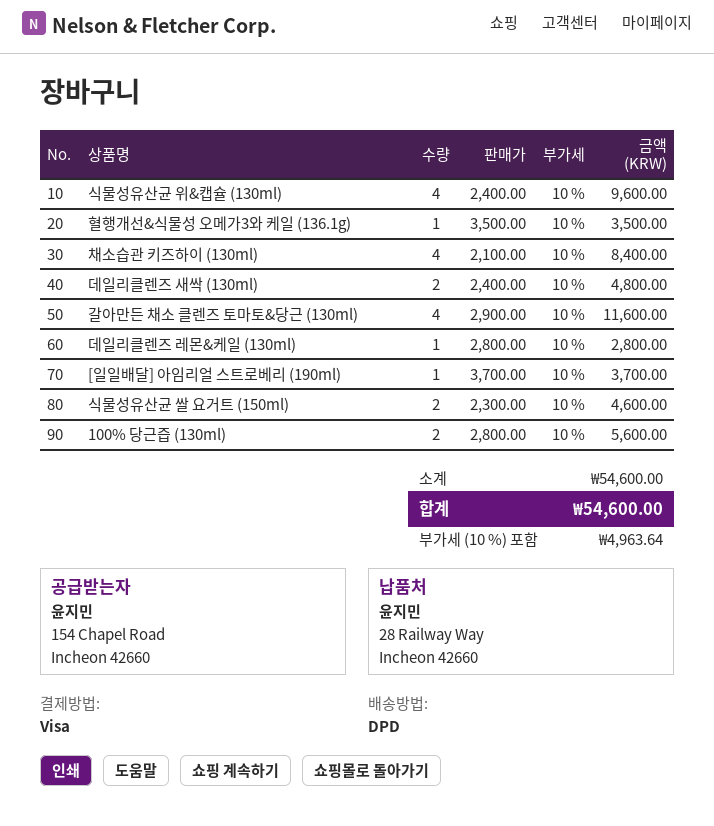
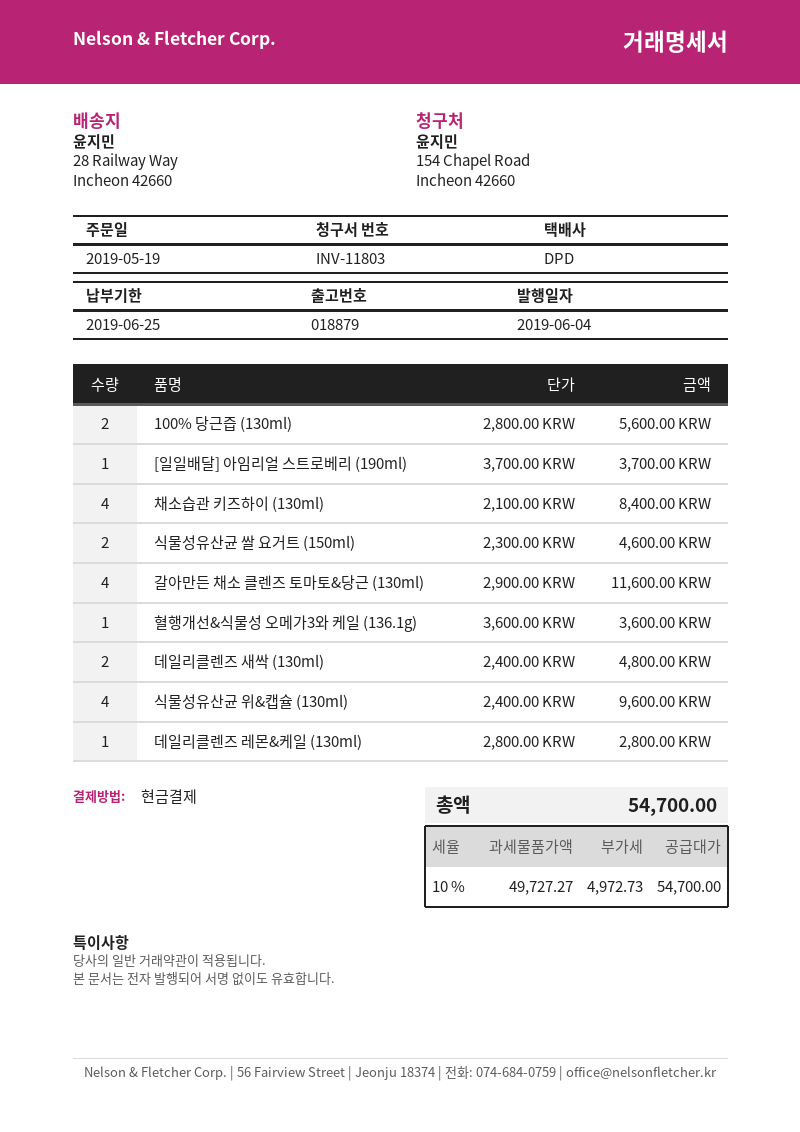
payment method: Visa -> cash
혈행개선&식물성 오메가3와 케일 (136.1g): 1 x 3500.00 = 3500.00 -> 1 x 3600.00 = 3600.00
tax: 10% = 4963.64 -> 10% = 4972.73
total: 54600.00 -> 54700.00

